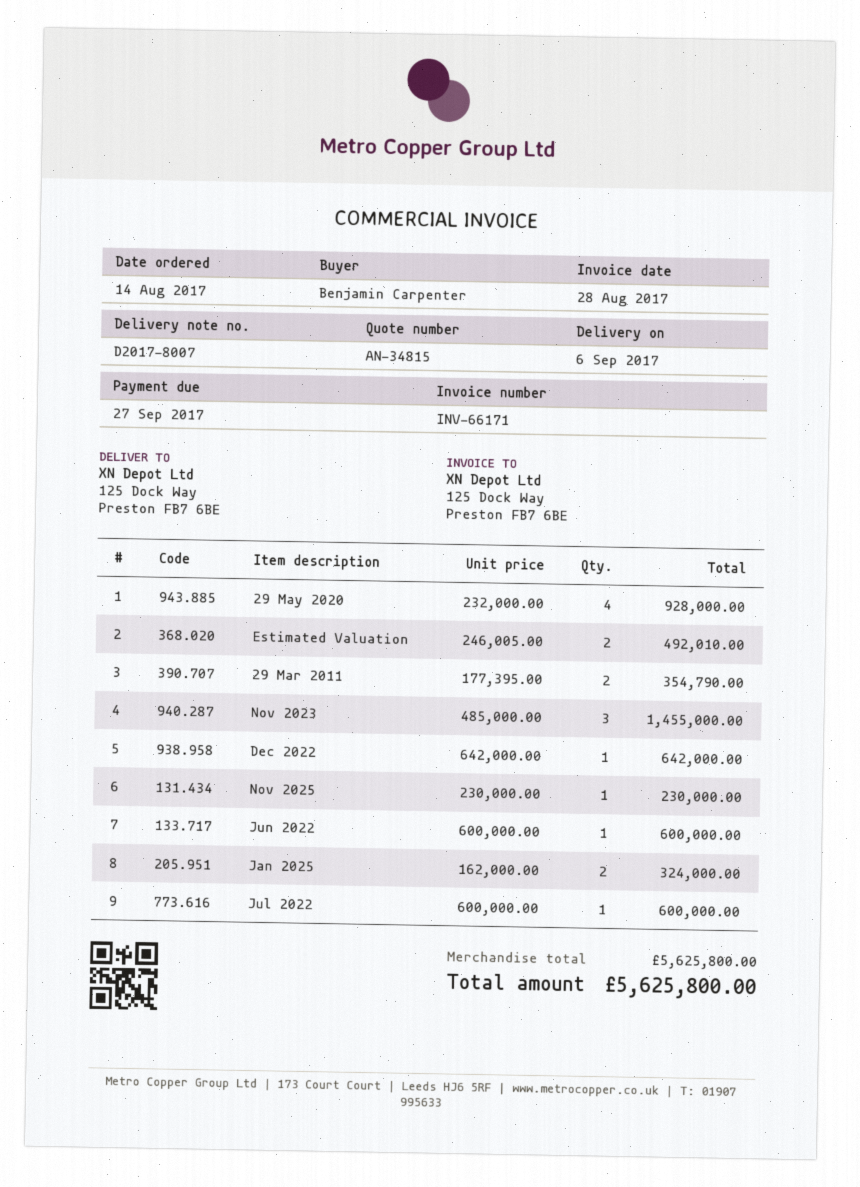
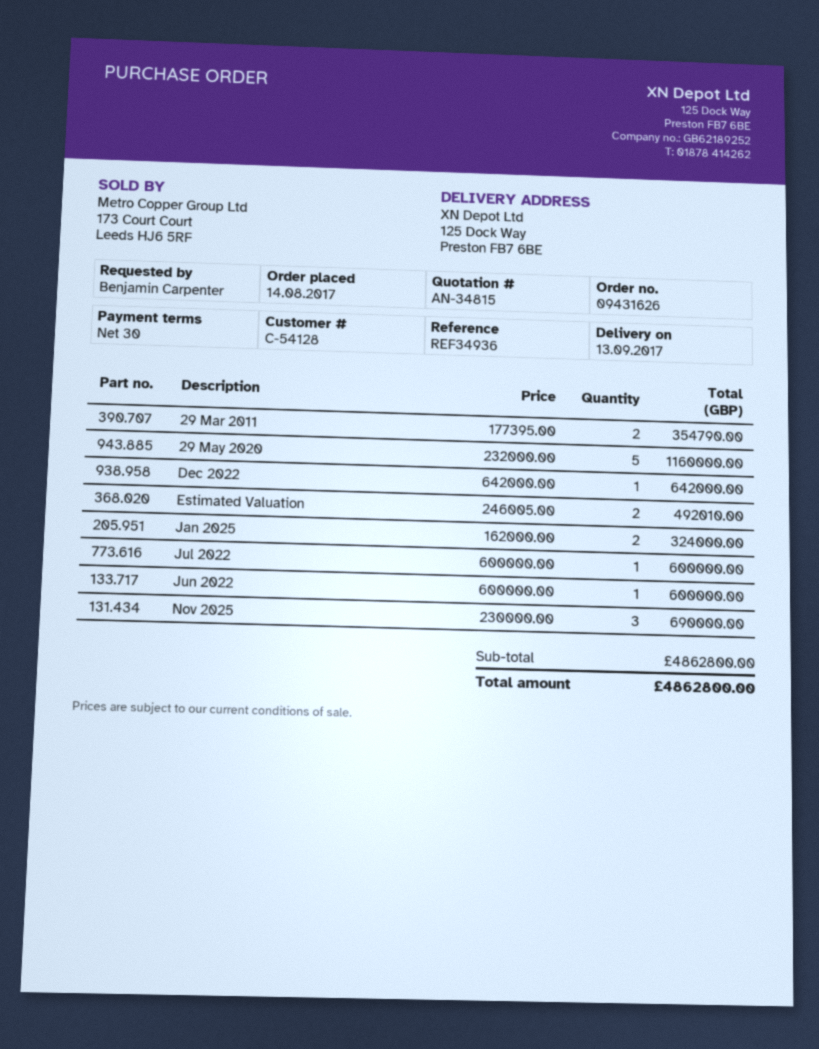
delivery date: 2017-09-06 -> 2017-09-13
29 May 2020: 4 x 232000.00 = 928000.00 -> 5 x 232000.00 = 1160000.00
Nov 2023: 3 x 485000.00 = 1455000.00 -> none
Nov 2025: 1 x 230000.00 = 230000.00 -> 3 x 230000.00 = 690000.00
subtotal: 5625800.00 -> 4862800.00
total: 5625800.00 -> 4862800.00

